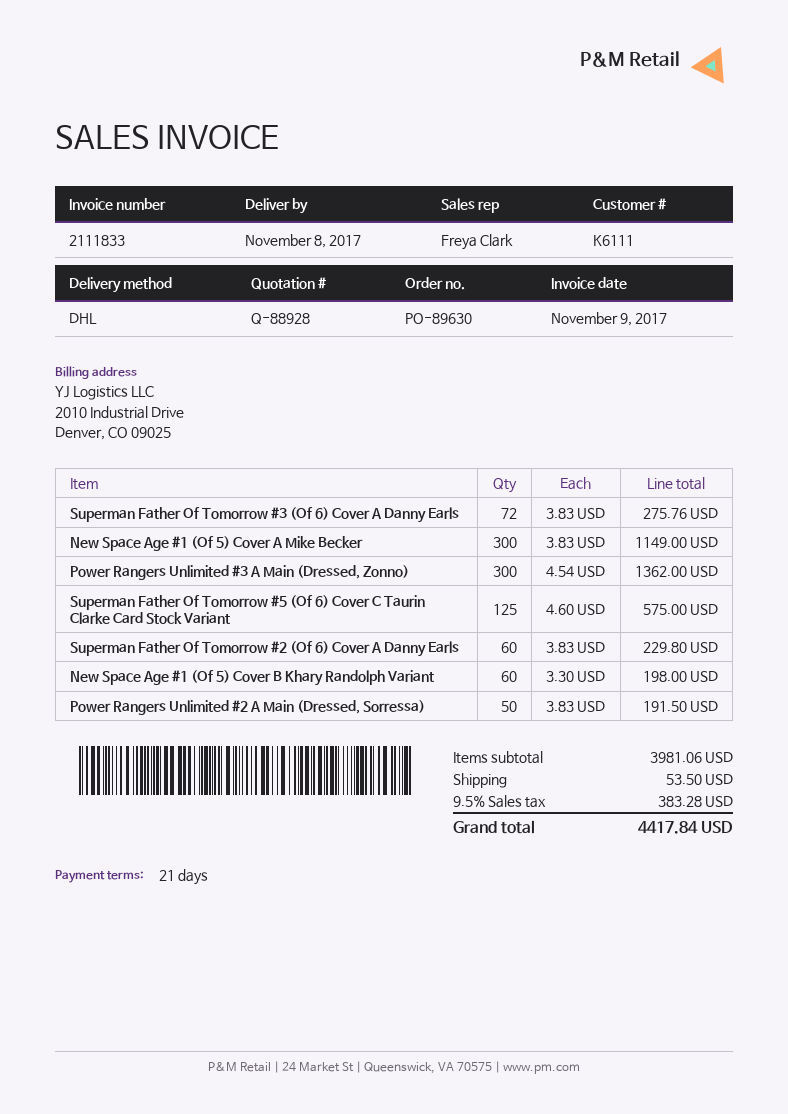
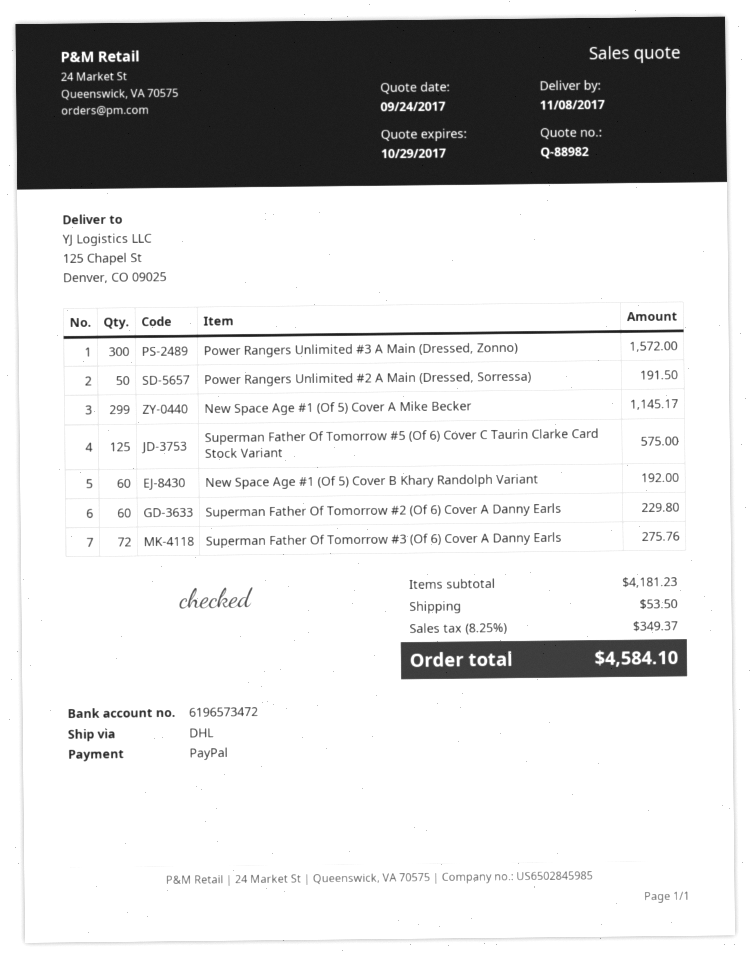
quote number: Q-88928 -> Q-88982
New Space Age #1 (Of 5) Cover A Mike Becker: 300 for 1149.00 -> 299 for 1145.17
Power Rangers Unlimited #3 A Main (Dressed, Zonno): 300 for 1362.00 -> 300 for 1572.00
New Space Age #1 (Of 5) Cover B Khary Randolph Variant: 60 for 198.00 -> 60 for 192.00
subtotal: 3981.06 -> 4181.23
tax: 9.5% = 383.28 -> 8.25% = 349.37
total: 4417.84 -> 4584.10

